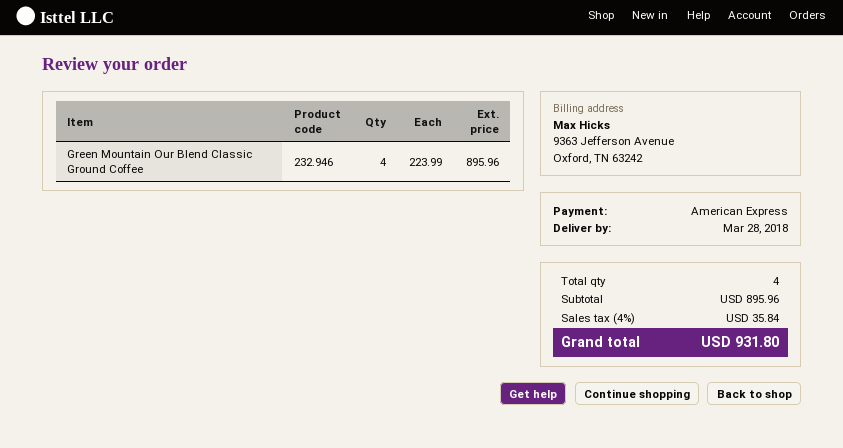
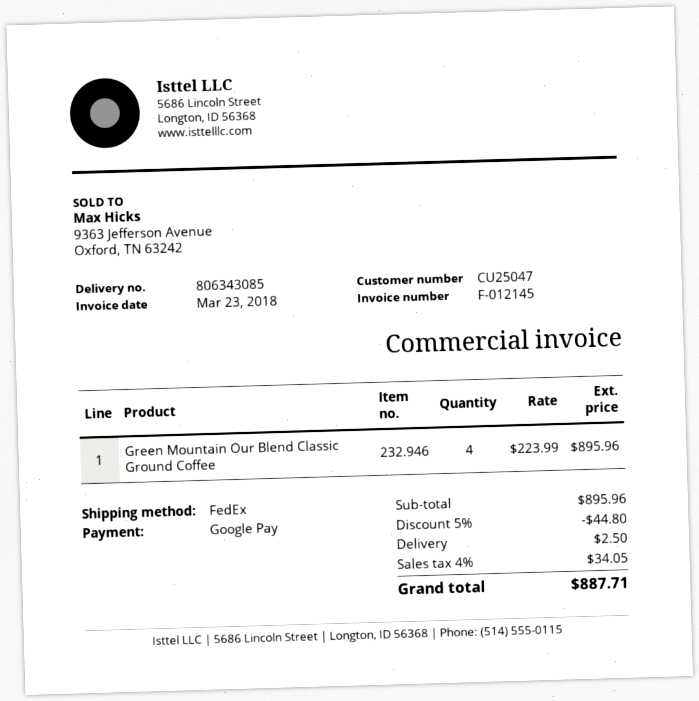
payment method: American Express -> Google Pay
discount: none -> 5% = 44.80
shipping: none -> 2.50
tax: 4% = 35.84 -> 4% = 34.05
total: 931.80 -> 887.71

